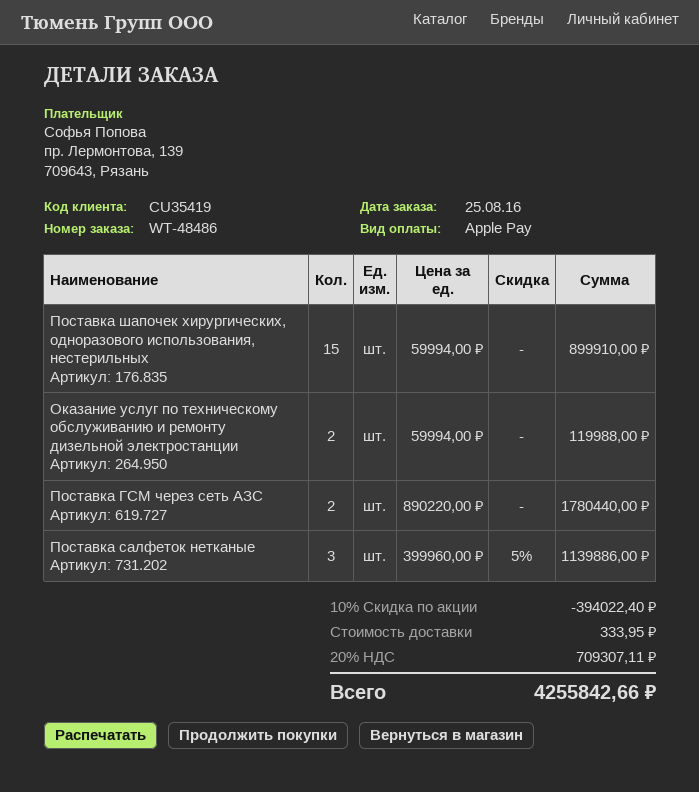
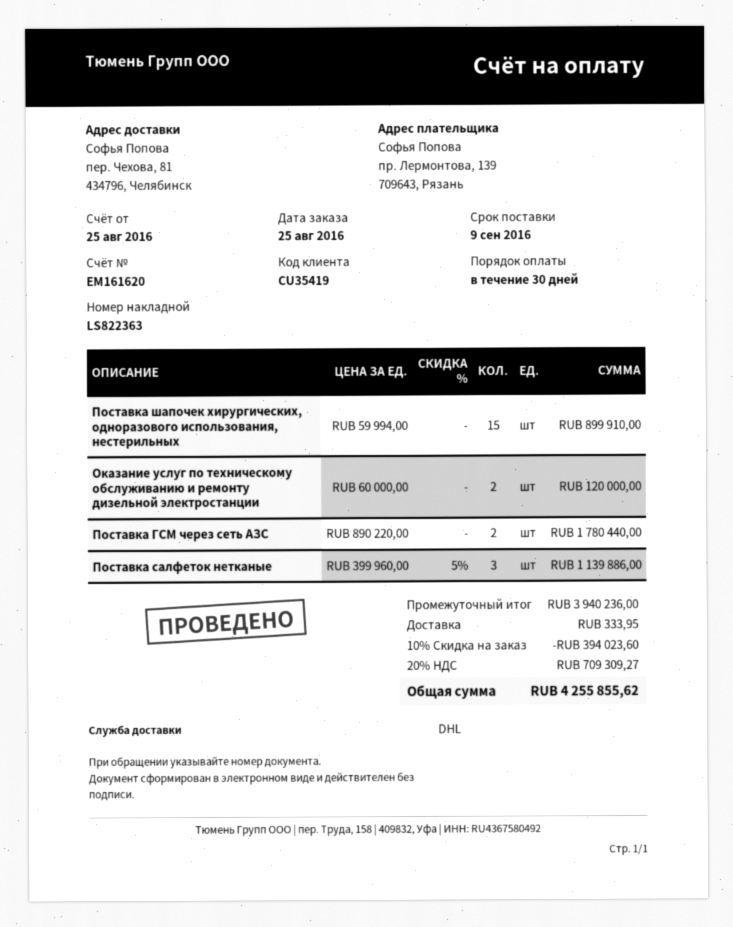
Оказание услуг по техническому обслуживанию и ремонту дизельной электростанции: 2 x 59994.00 = 119988.00 -> 2 x 60000.00 = 120000.00
discount: 10% = 394022.40 -> 10% = 394023.60
tax: 20% = 709307.11 -> 20% = 709309.27
total: 4255842.66 -> 4255855.62

